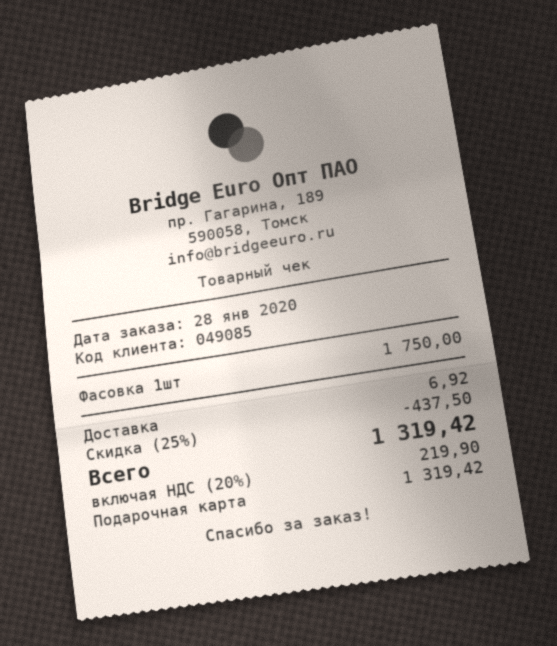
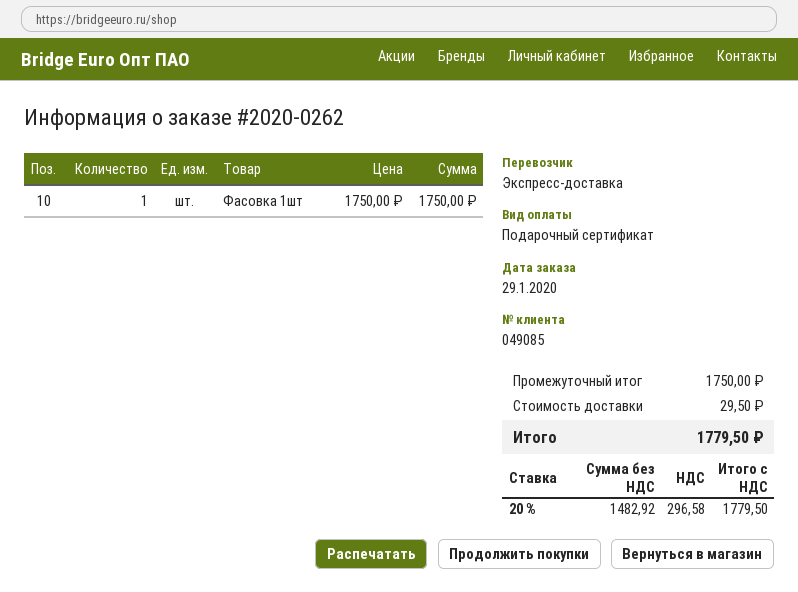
order date: 2020-01-28 -> 2020-01-29
discount: 25% = 437.50 -> none
shipping: 6.92 -> 29.50
tax: 20% = 219.90 -> 20% = 296.58
total: 1319.42 -> 1779.50

